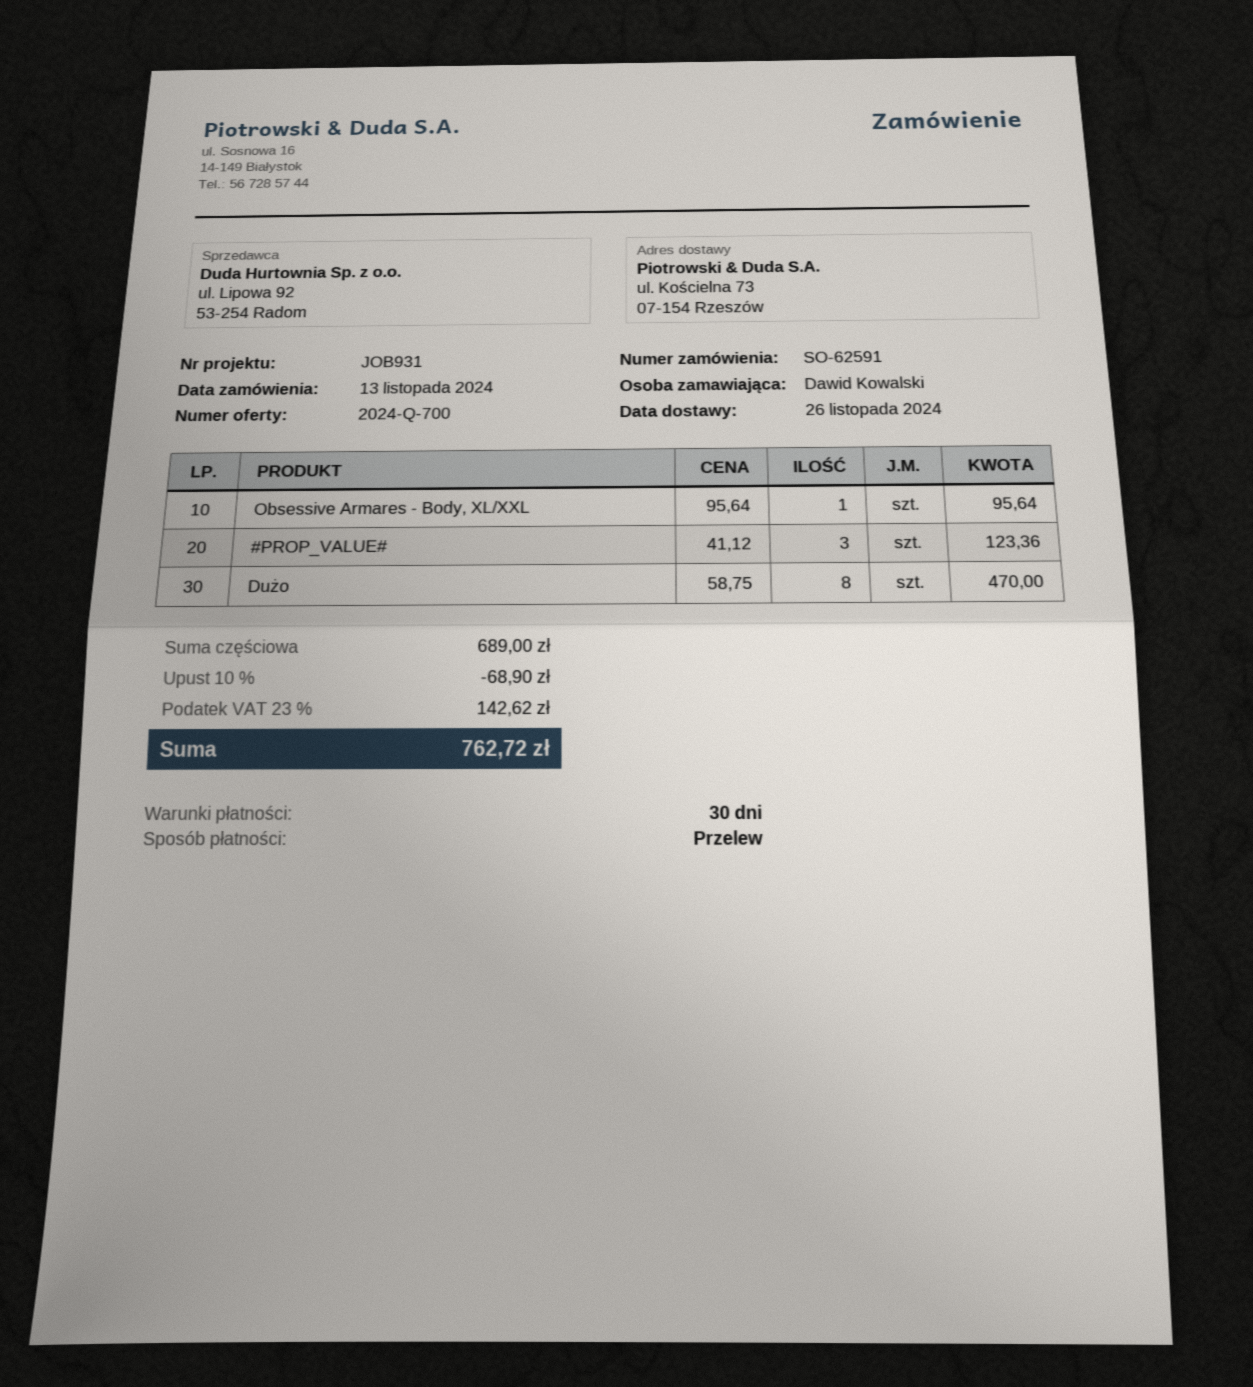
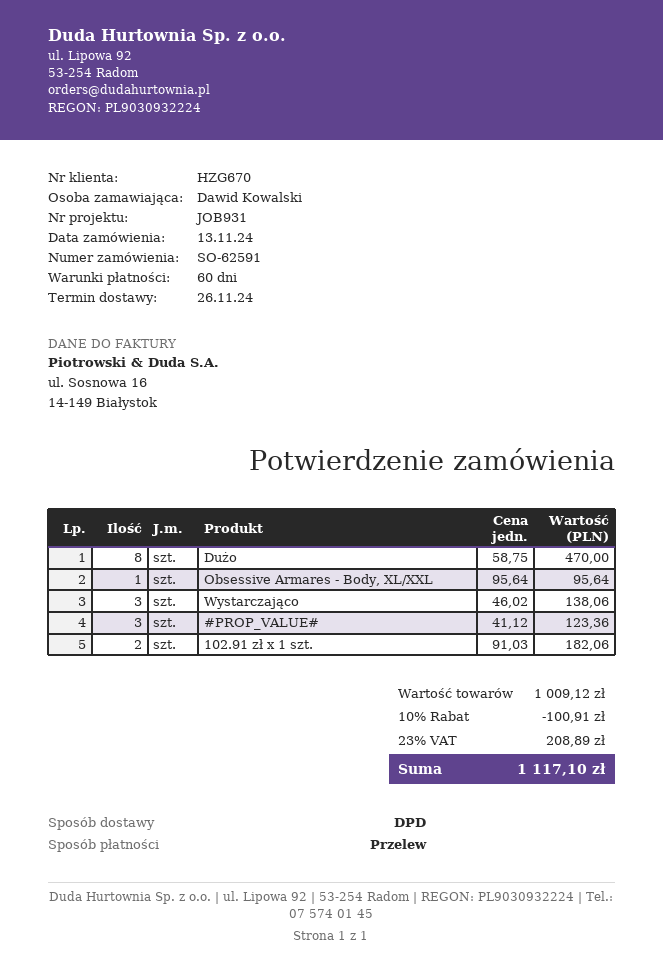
payment terms: 30 days -> 60 days
Wystarczająco: none -> 3 x 46.02 = 138.06
102.91 zł x 1 szt.: none -> 2 x 91.03 = 182.06
subtotal: 689.00 -> 1009.12
discount: 10% = 68.90 -> 10% = 100.91
tax: 23% = 142.62 -> 23% = 208.89
total: 762.72 -> 1117.10

